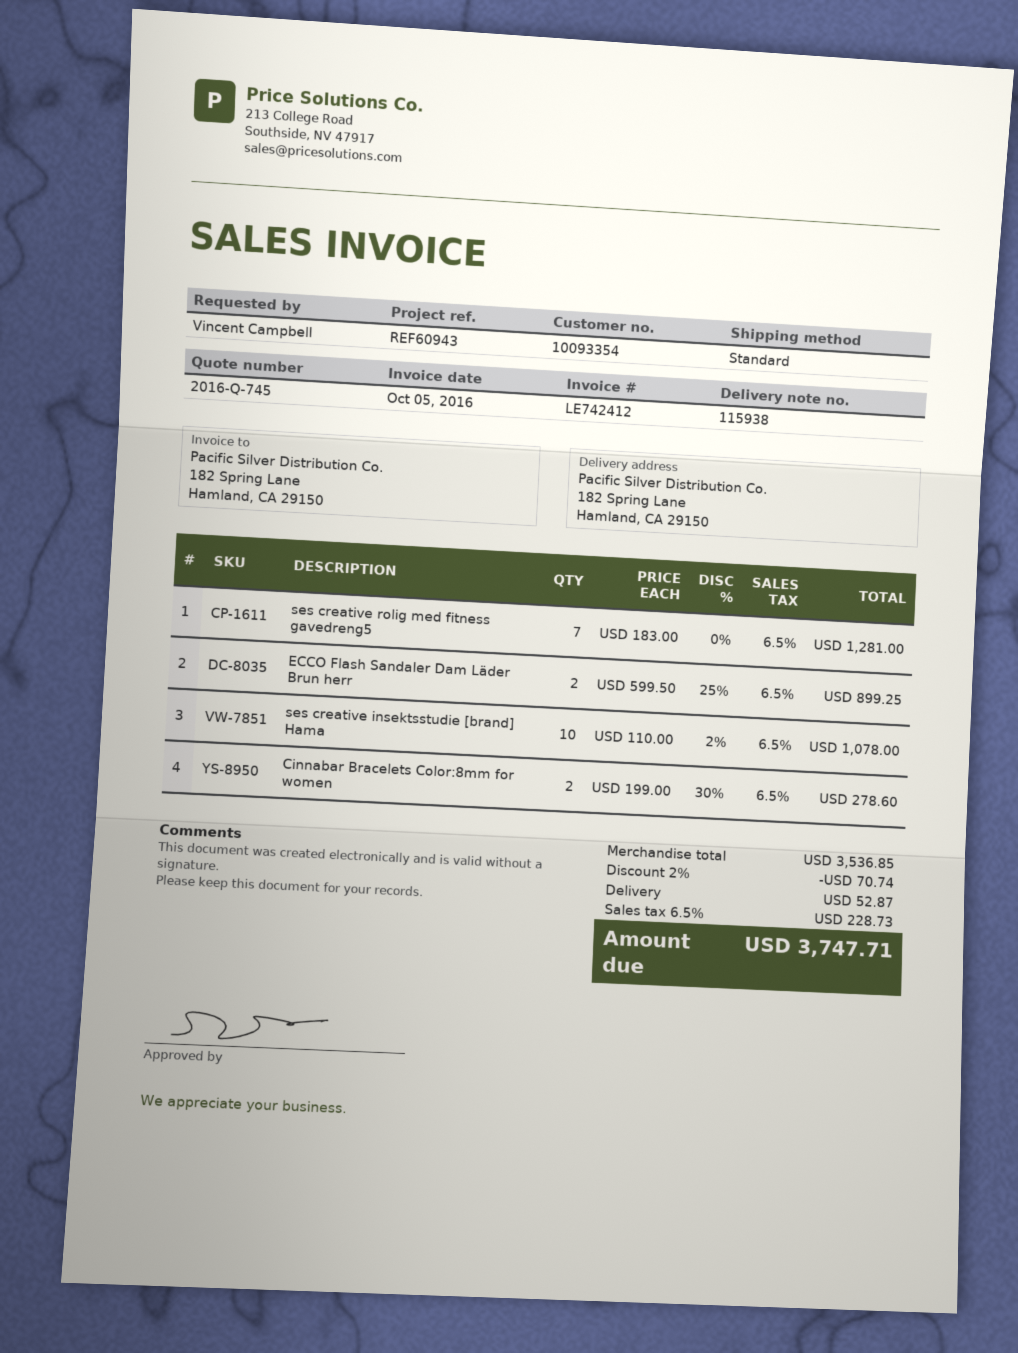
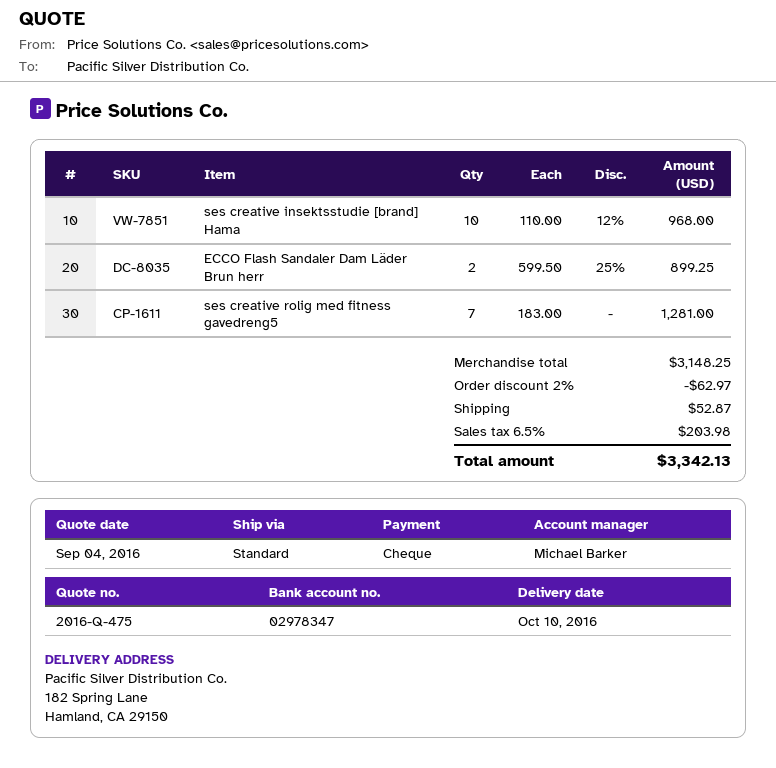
quote number: 2016-Q-745 -> 2016-Q-475
ses creative insektsstudie [brand] Hama: 10 x 110.00 - 2% = 1078.00 -> 10 x 110.00 - 12% = 968.00
Cinnabar Bracelets Color:8mm for women: 2 x 199.00 - 30% = 278.60 -> none
subtotal: 3536.85 -> 3148.25
discount: 2% = 70.74 -> 2% = 62.97
tax: 6.5% = 228.73 -> 6.5% = 203.98
total: 3747.71 -> 3342.13

